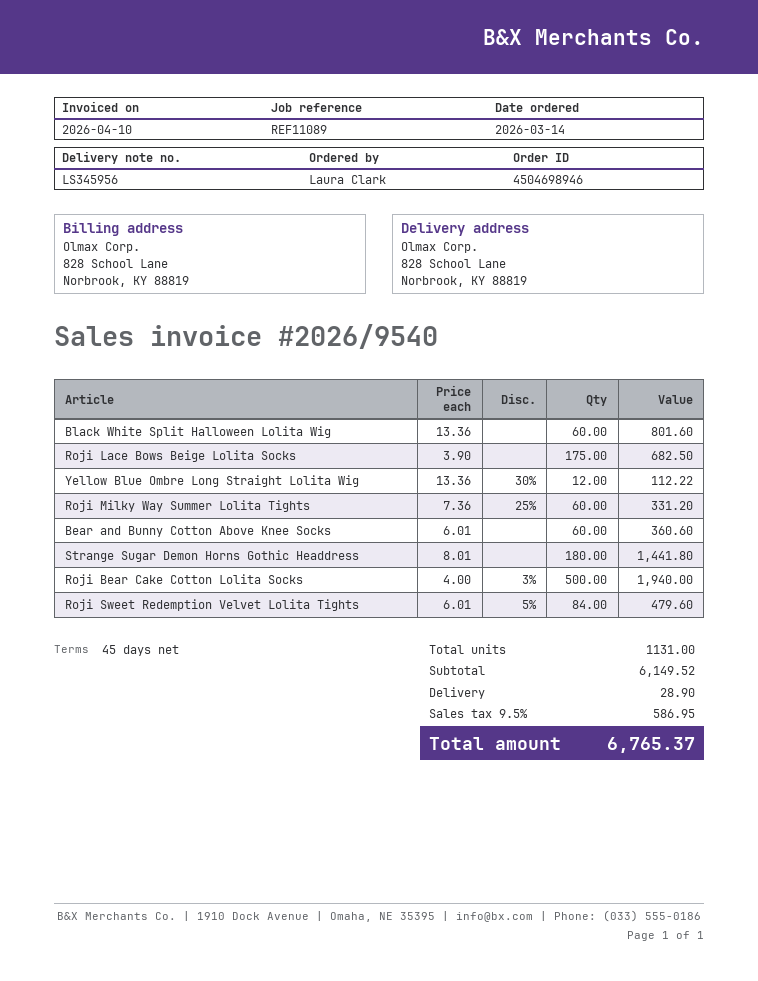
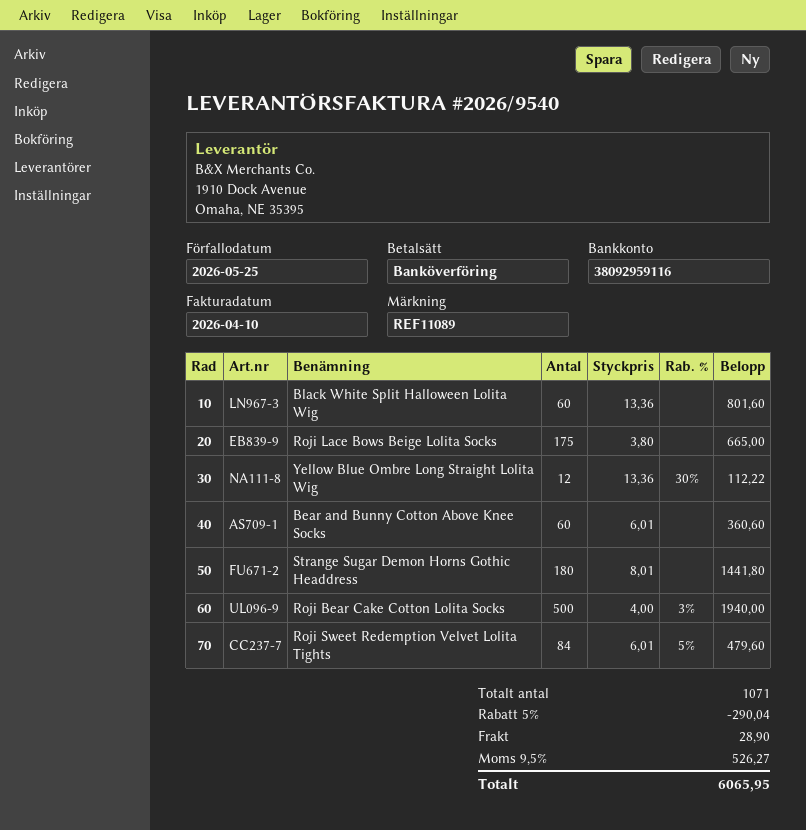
Roji Lace Bows Beige Lolita Socks: 175 x 3.90 = 682.50 -> 175 x 3.80 = 665.00
Roji Milky Way Summer Lolita Tights: 60 x 7.36 - 25% = 331.20 -> none
total quantity: 1131 -> 1071
discount: none -> 5% = 290.04
tax: 9.5% = 586.95 -> 9.5% = 526.27
total: 6765.37 -> 6065.95

